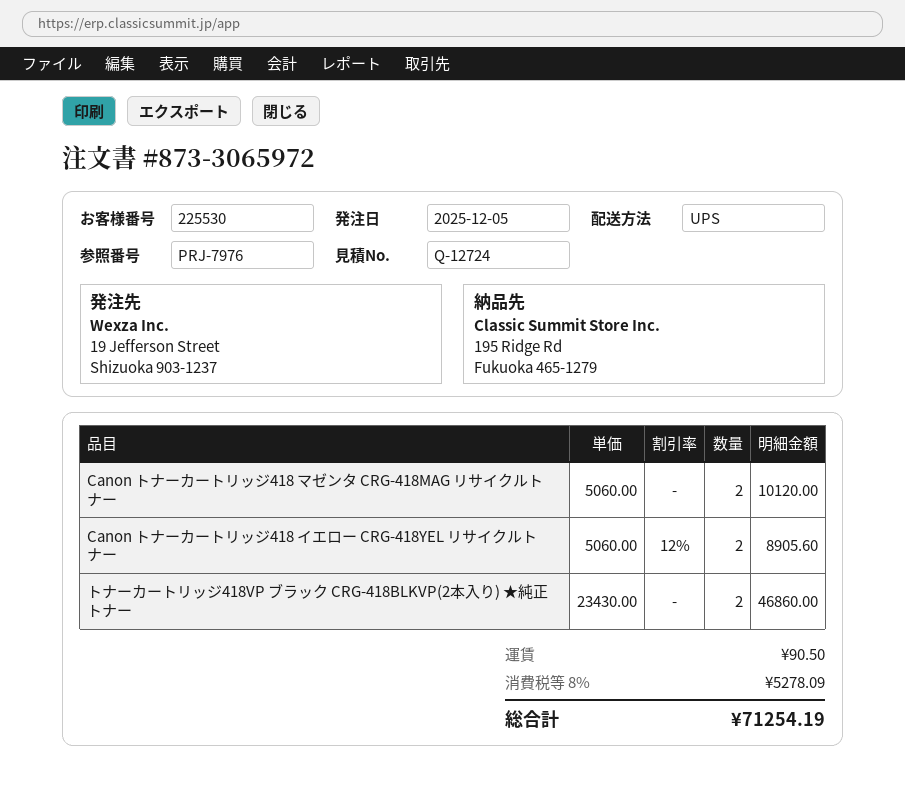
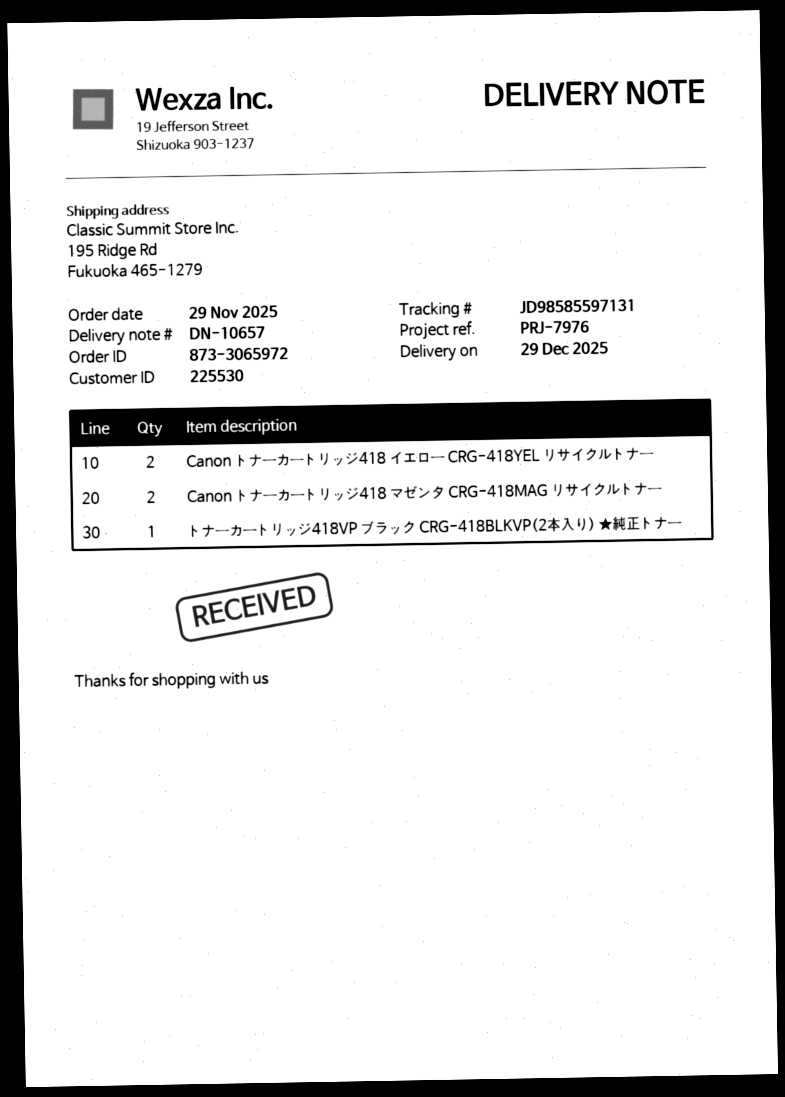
order date: 2025-12-05 -> 2025-11-29
トナーカートリッジ418VP ブラック CRG-418BLKVP(2本入り) ★純正トナー: 2 -> 1

